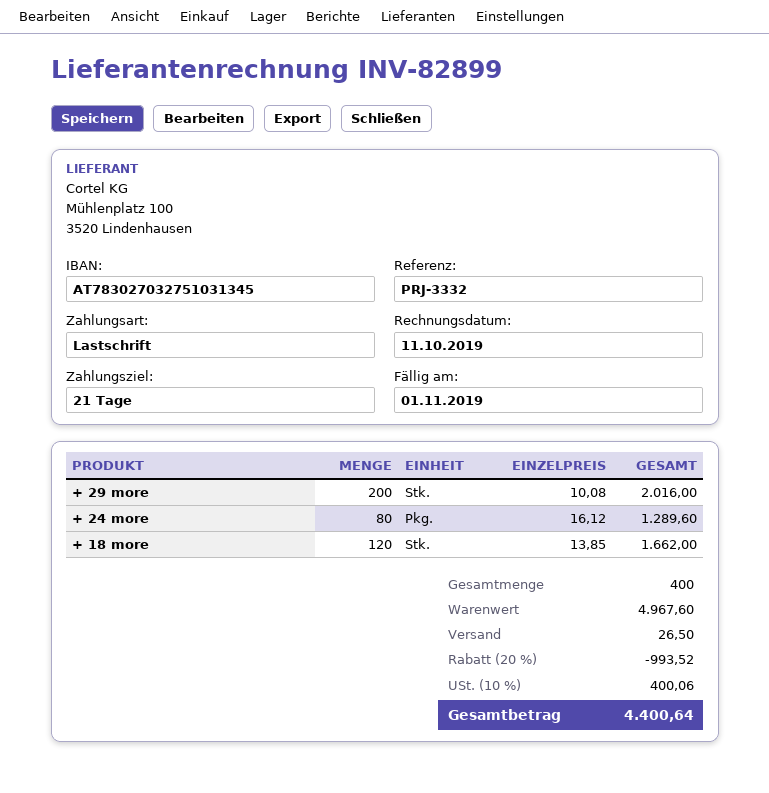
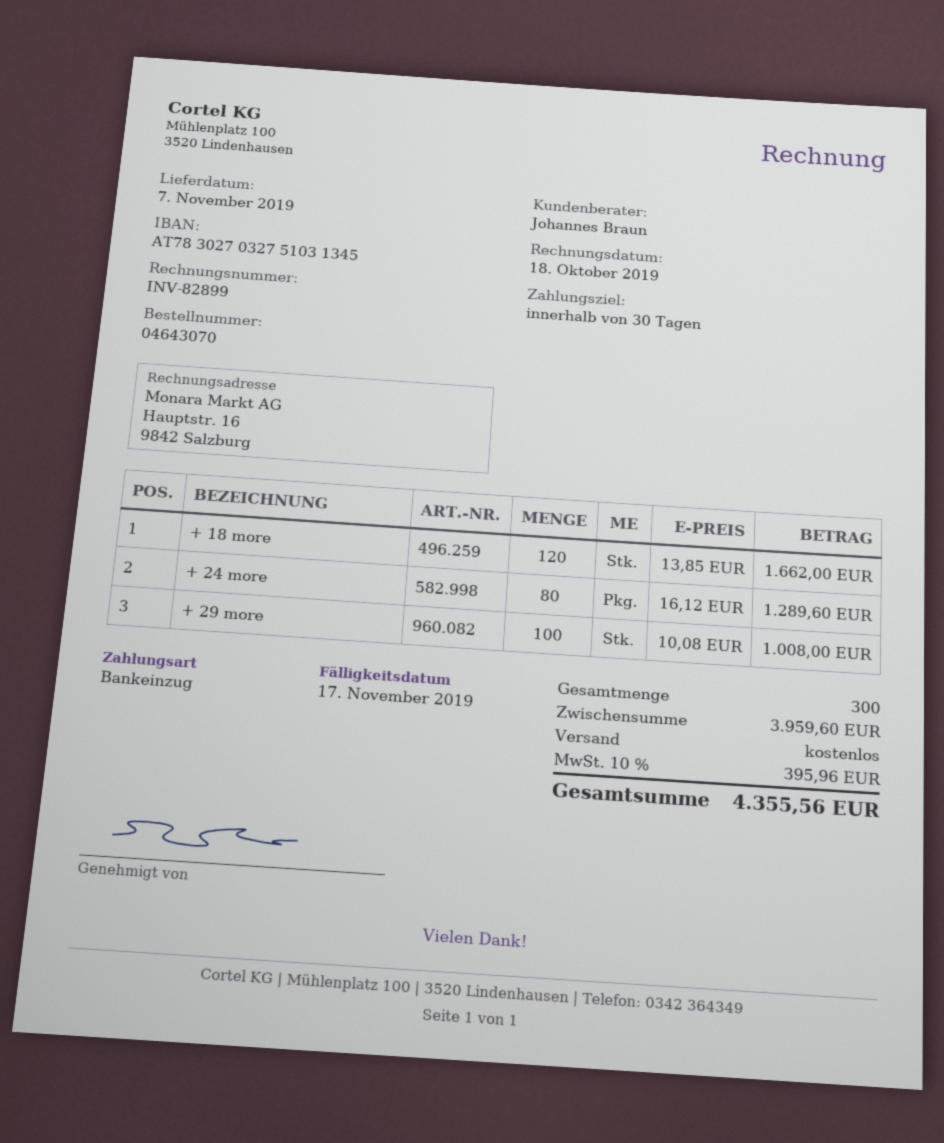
invoice date: 2019-10-11 -> 2019-10-18
payment terms: 21 days -> 30 days
due date: 2019-11-01 -> 2019-11-17
+ 29 more: 200 x 10.08 = 2016.00 -> 100 x 10.08 = 1008.00
total quantity: 400 -> 300
subtotal: 4967.60 -> 3959.60
discount: 20% = 993.52 -> none
shipping: 26.50 -> 0.00
tax: 10% = 400.06 -> 10% = 395.96
total: 4400.64 -> 4355.56

